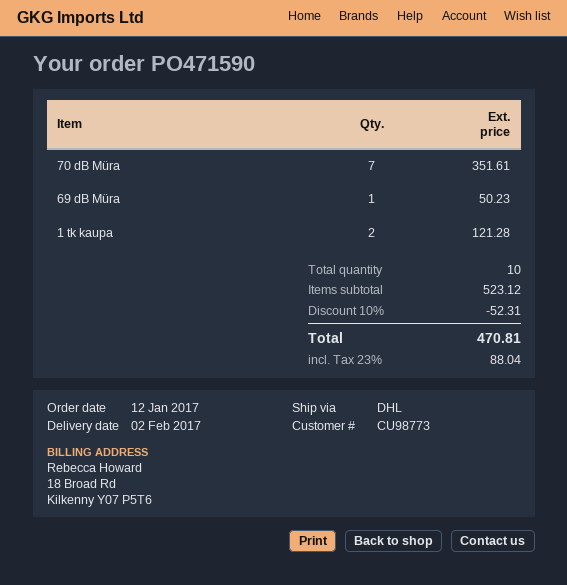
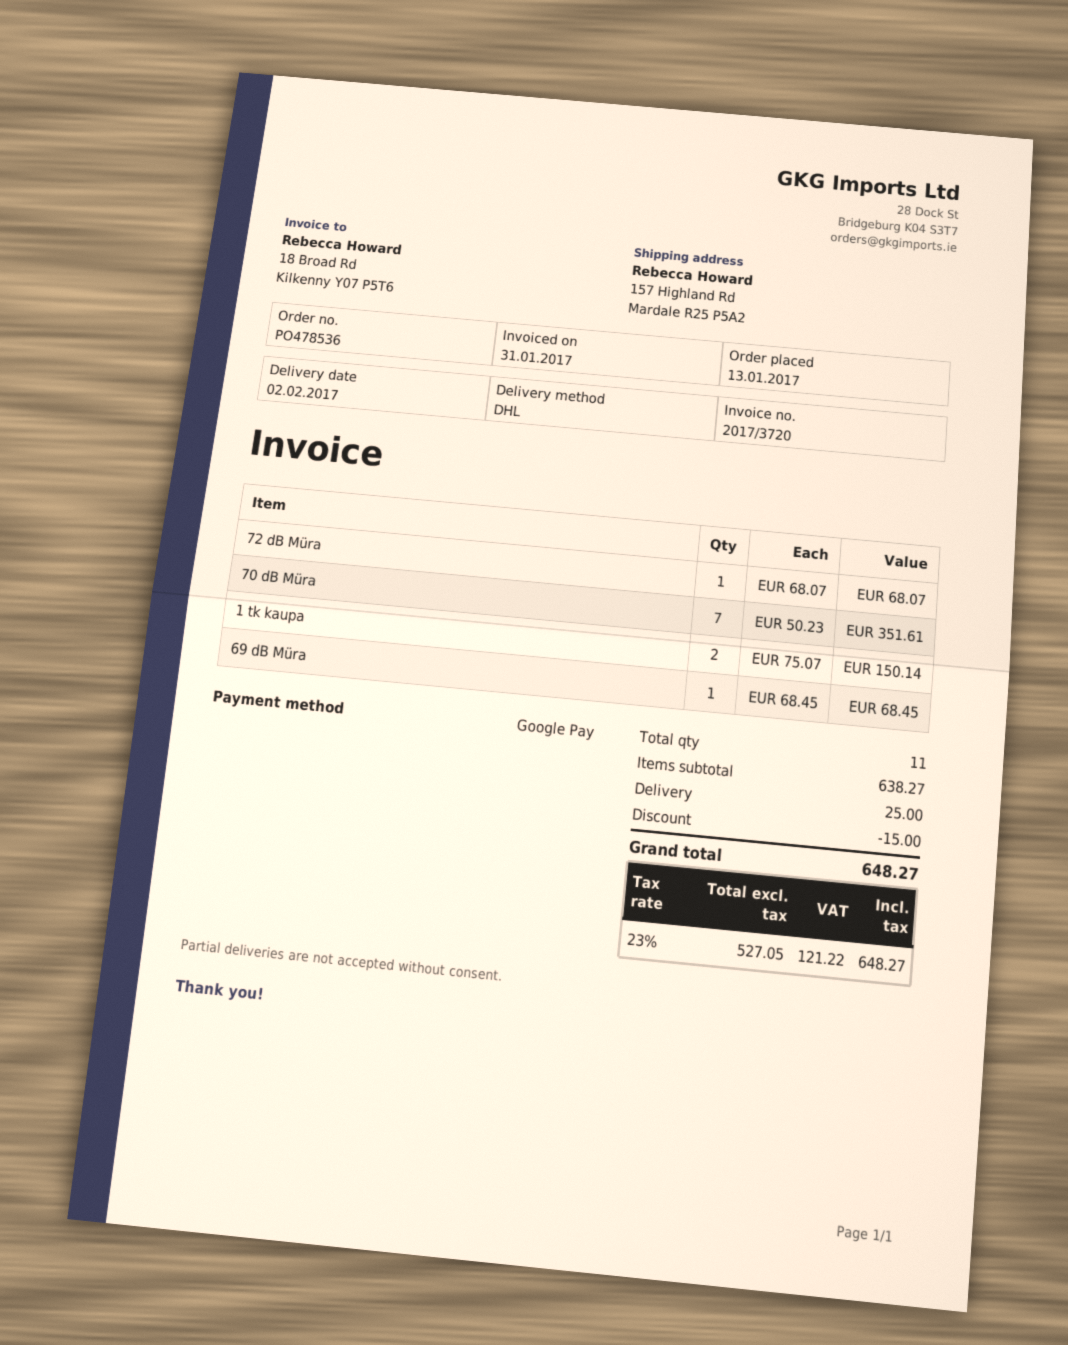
order number: PO471590 -> PO478536
order date: 2017-01-12 -> 2017-01-13
69 dB Müra: 1 for 50.23 -> 1 for 68.45
1 tk kaupa: 2 for 121.28 -> 2 for 150.14
72 dB Müra: none -> 1 for 68.07
total quantity: 10 -> 11
subtotal: 523.12 -> 638.27
discount: 52.31 -> 15.00
shipping: none -> 25.00
tax: 23% = 88.04 -> 23% = 121.22
total: 470.81 -> 648.27

